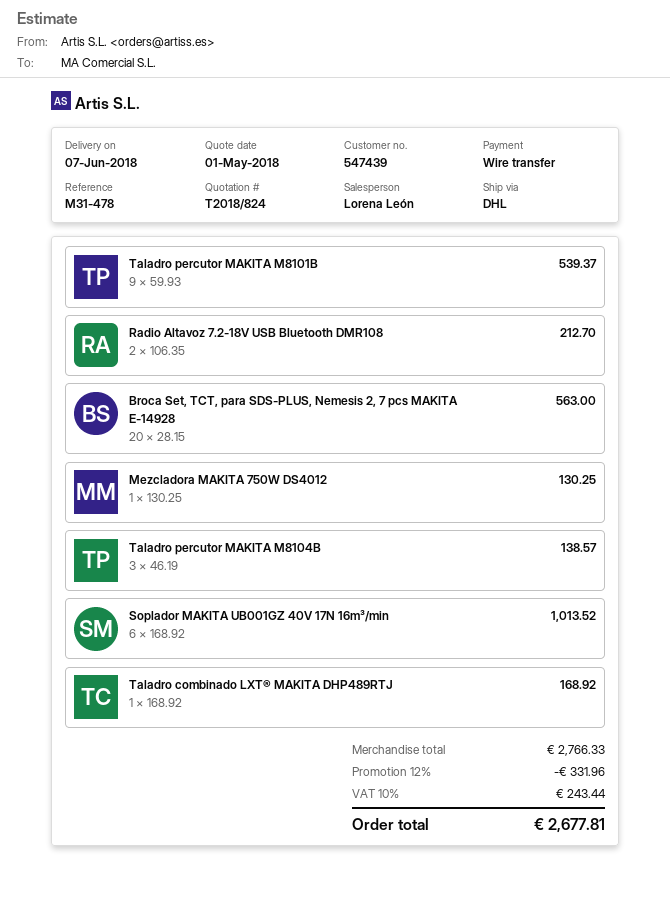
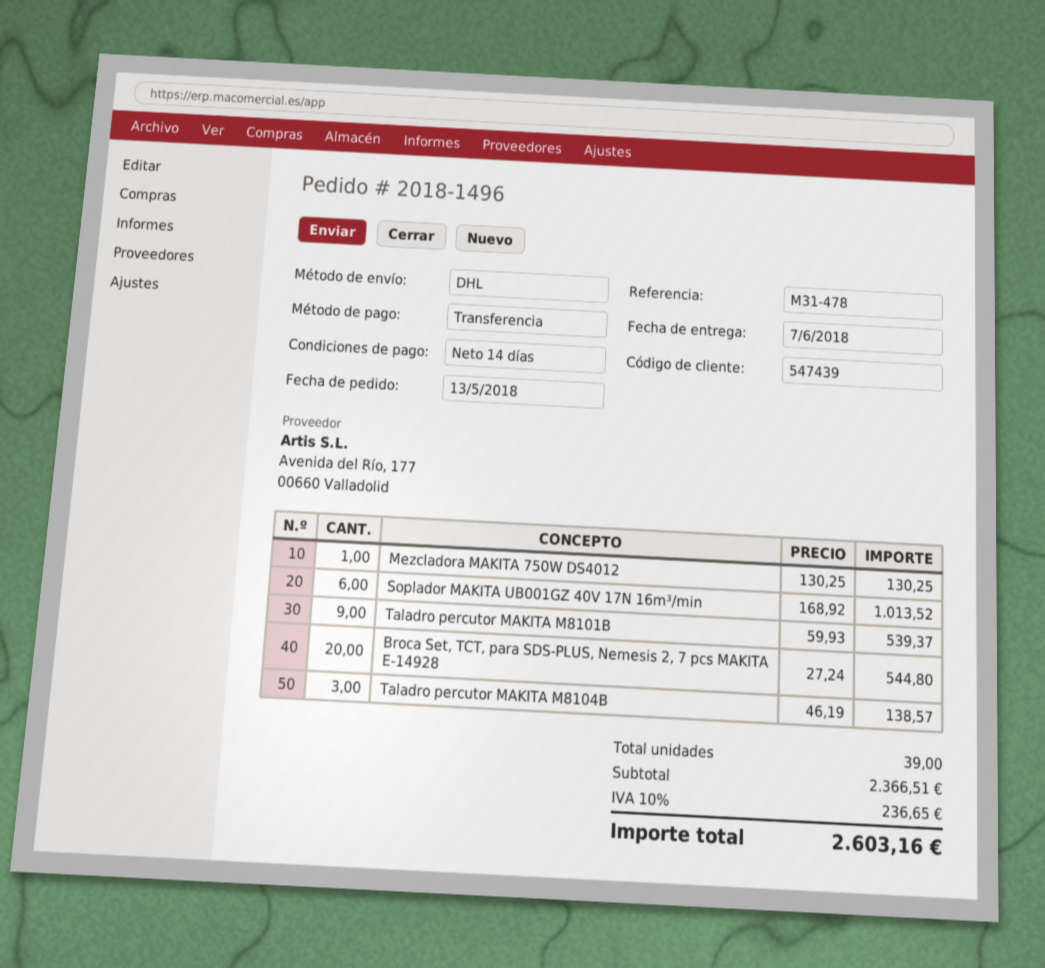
Radio Altavoz 7.2-18V USB Bluetooth DMR108: 2 x 106.35 = 212.70 -> none
Broca Set, TCT, para SDS-PLUS, Nemesis 2, 7 pcs MAKITA E-14928: 20 x 28.15 = 563.00 -> 20 x 27.24 = 544.80
Taladro combinado LXT® MAKITA DHP489RTJ: 1 x 168.92 = 168.92 -> none
subtotal: 2766.33 -> 2366.51
discount: 12% = 331.96 -> none
tax: 10% = 243.44 -> 10% = 236.65
total: 2677.81 -> 2603.16

